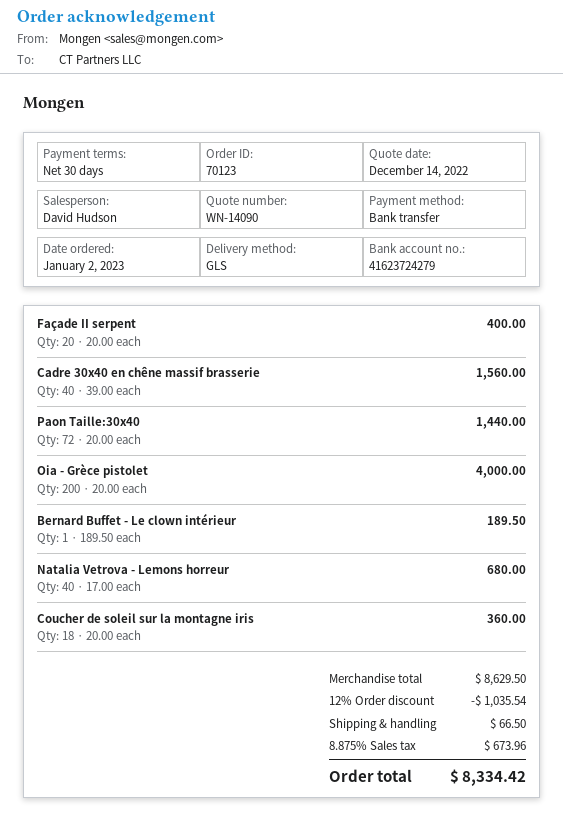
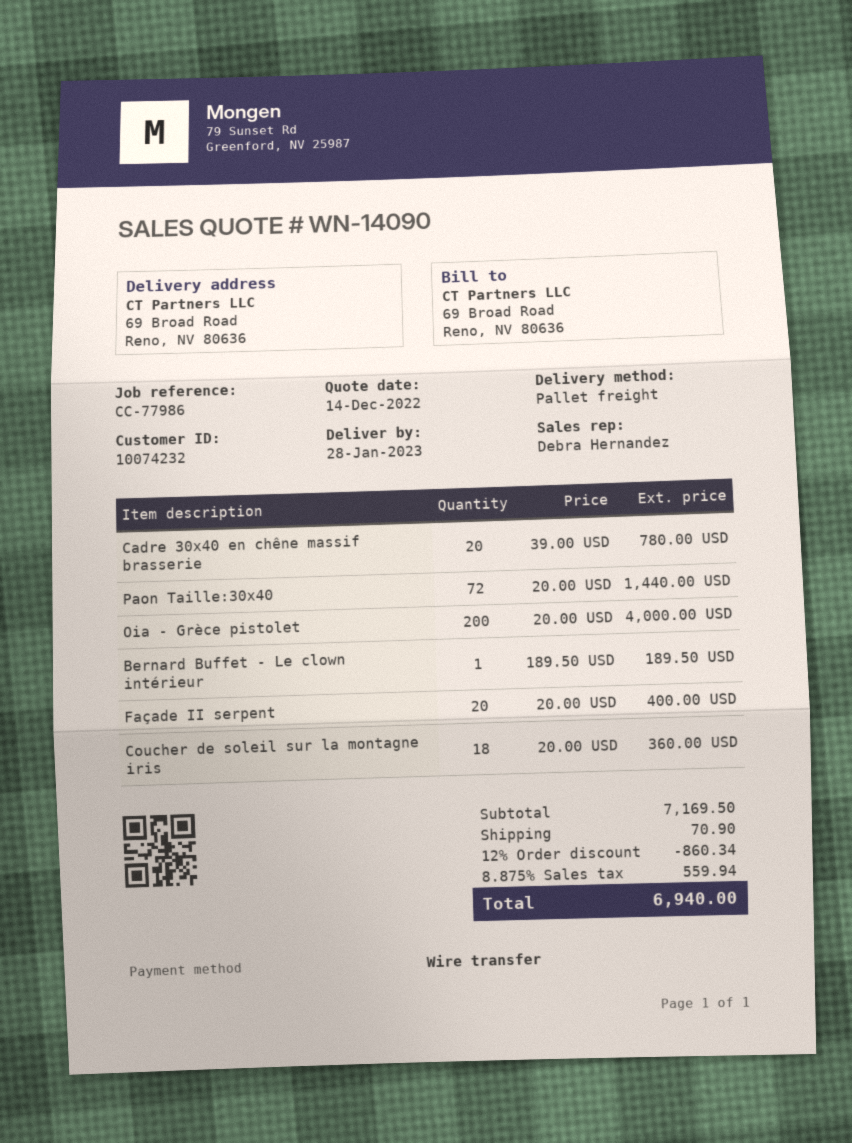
sales rep: David Hudson -> Debra Hernandez
shipping method: GLS -> pallet freight
Cadre 30x40 en chêne massif brasserie: 40 x 39.00 = 1560.00 -> 20 x 39.00 = 780.00
Natalia Vetrova - Lemons horreur: 40 x 17.00 = 680.00 -> none
subtotal: 8629.50 -> 7169.50
discount: 12% = 1035.54 -> 12% = 860.34
shipping: 66.50 -> 70.90
tax: 8.875% = 673.96 -> 8.875% = 559.94
total: 8334.42 -> 6940.00

